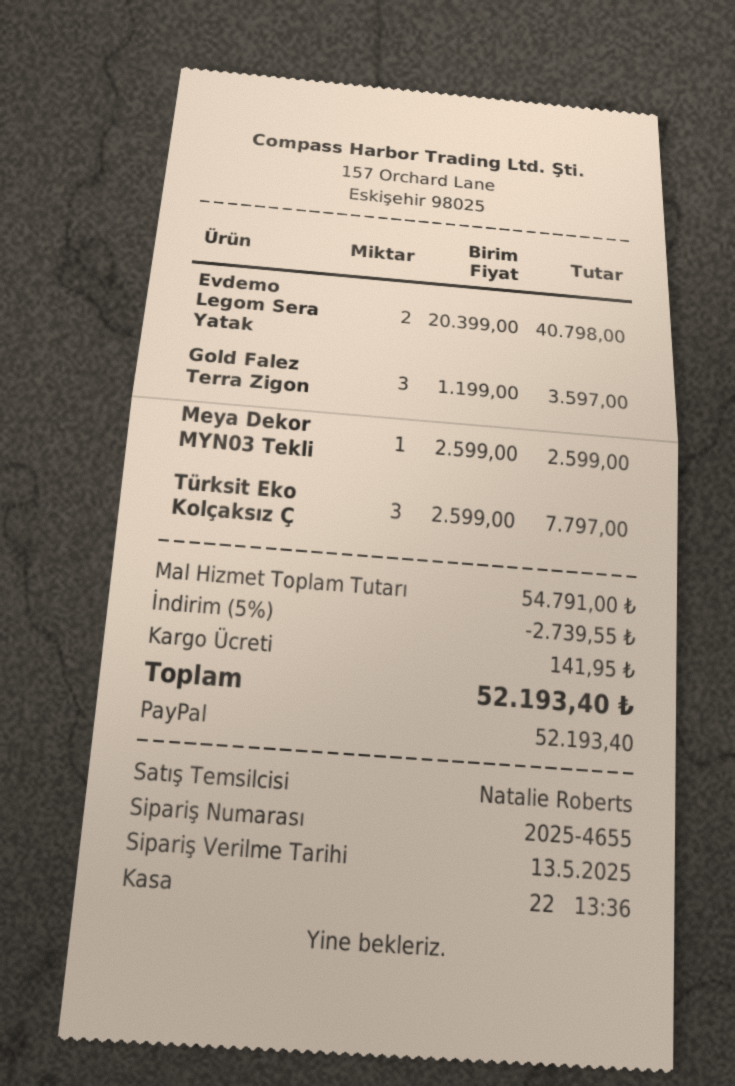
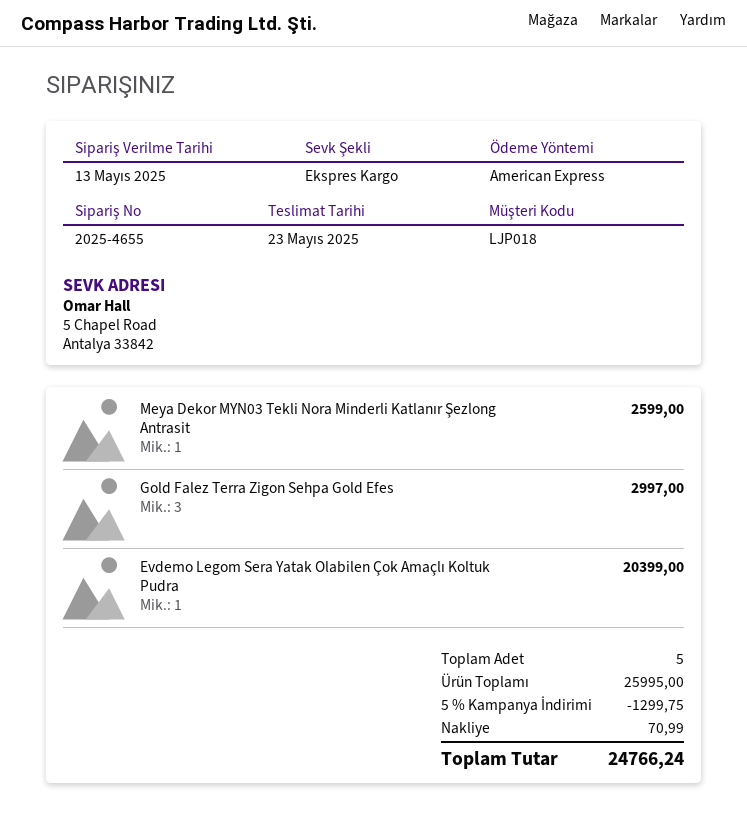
payment method: PayPal -> American Express
Evdemo Legom Sera Yatak: 2 for 40798.00 -> 1 for 20399.00
Gold Falez Terra Zigon: 3 for 3597.00 -> 3 for 2997.00
Türksit Eko Kolçaksız Ç: 3 for 7797.00 -> none
subtotal: 54791.00 -> 25995.00
discount: 5% = 2739.55 -> 5% = 1299.75
shipping: 141.95 -> 70.99
total: 52193.40 -> 24766.24

